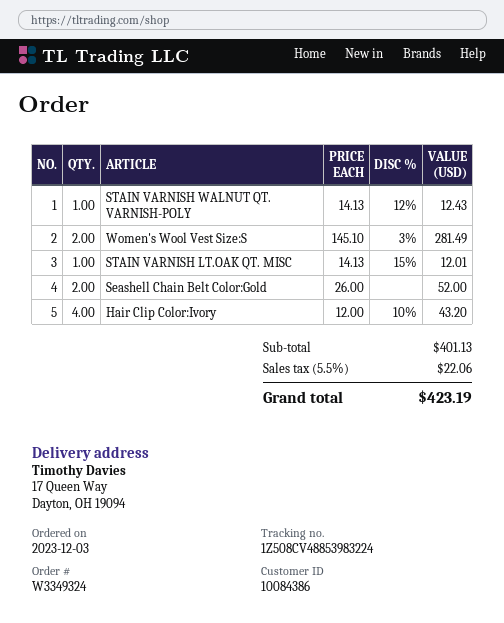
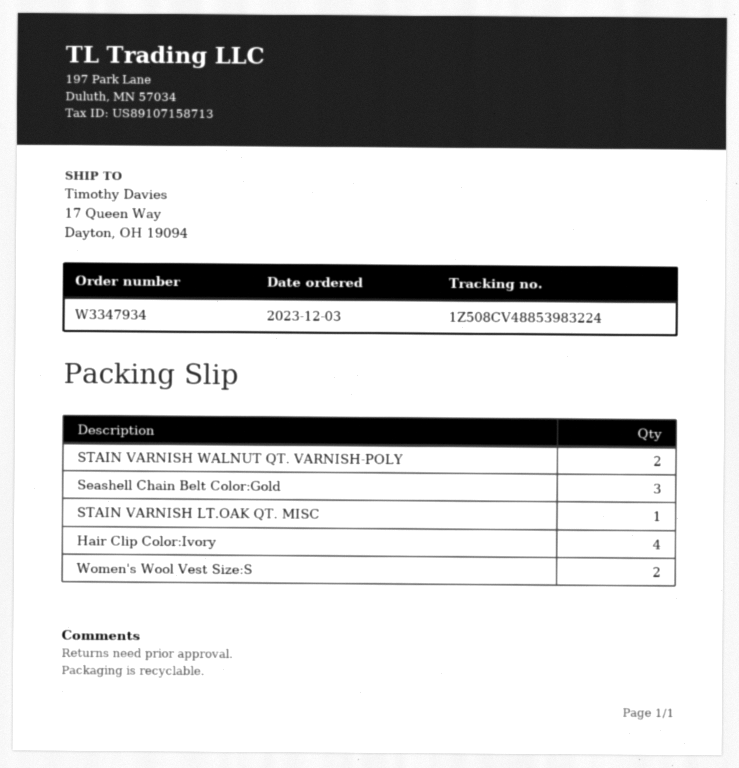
order number: W3349324 -> W3347934
STAIN VARNISH WALNUT QT. VARNISH-POLY: 1 -> 2
Seashell Chain Belt Color:Gold: 2 -> 3

